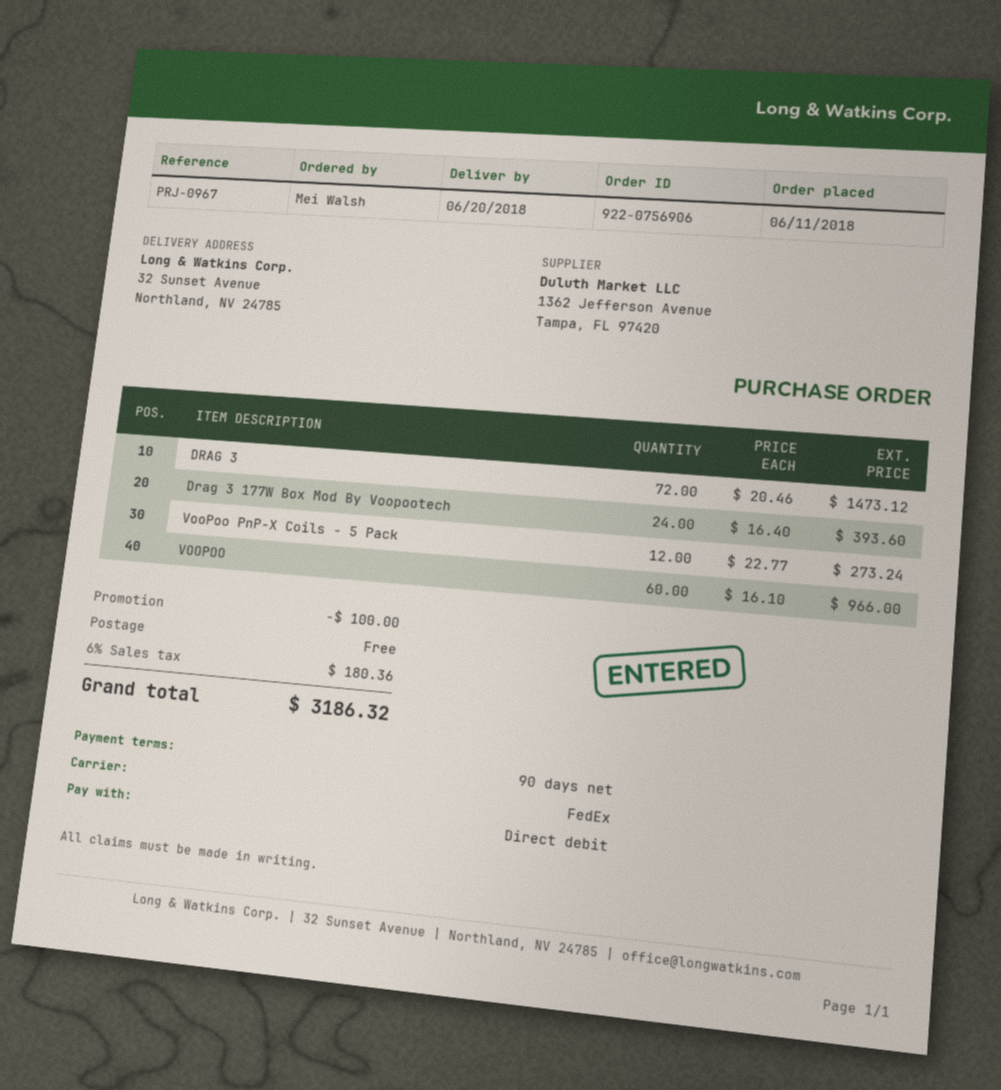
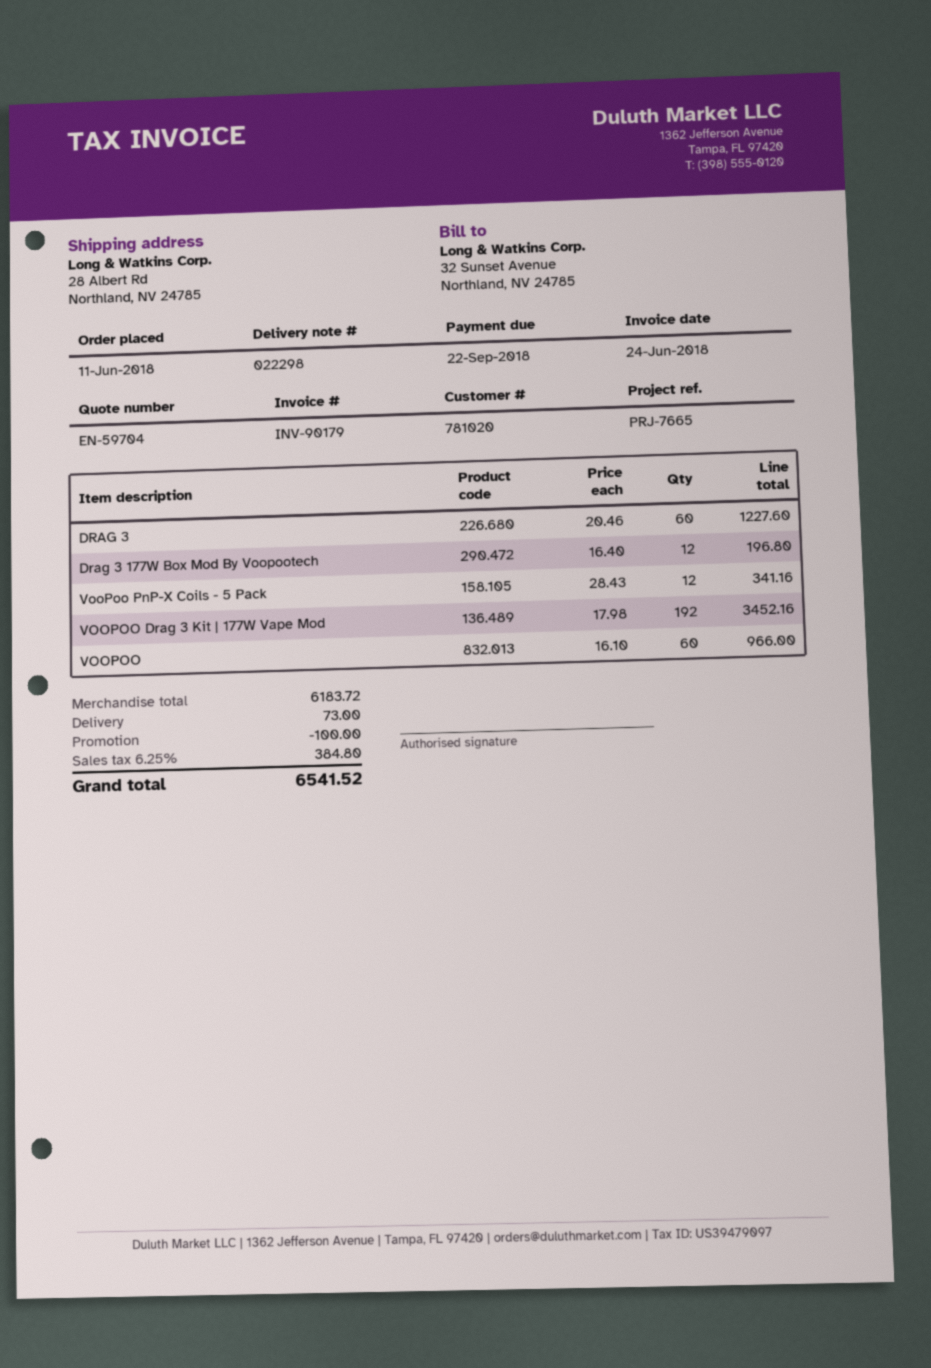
reference: PRJ-0967 -> PRJ-7665
ship to: 32 Sunset Avenue, Northland, NV 24785 -> 28 Albert Rd, Northland, NV 24785
DRAG 3: 72 x 20.46 = 1473.12 -> 60 x 20.46 = 1227.60
Drag 3 177W Box Mod By Voopootech: 24 x 16.40 = 393.60 -> 12 x 16.40 = 196.80
VooPoo PnP-X Coils - 5 Pack: 12 x 22.77 = 273.24 -> 12 x 28.43 = 341.16
VOOPOO Drag 3 Kit | 177W Vape Mod: none -> 192 x 17.98 = 3452.16
shipping: 0.00 -> 73.00
tax: 6% = 180.36 -> 6.25% = 384.80
total: 3186.32 -> 6541.52

